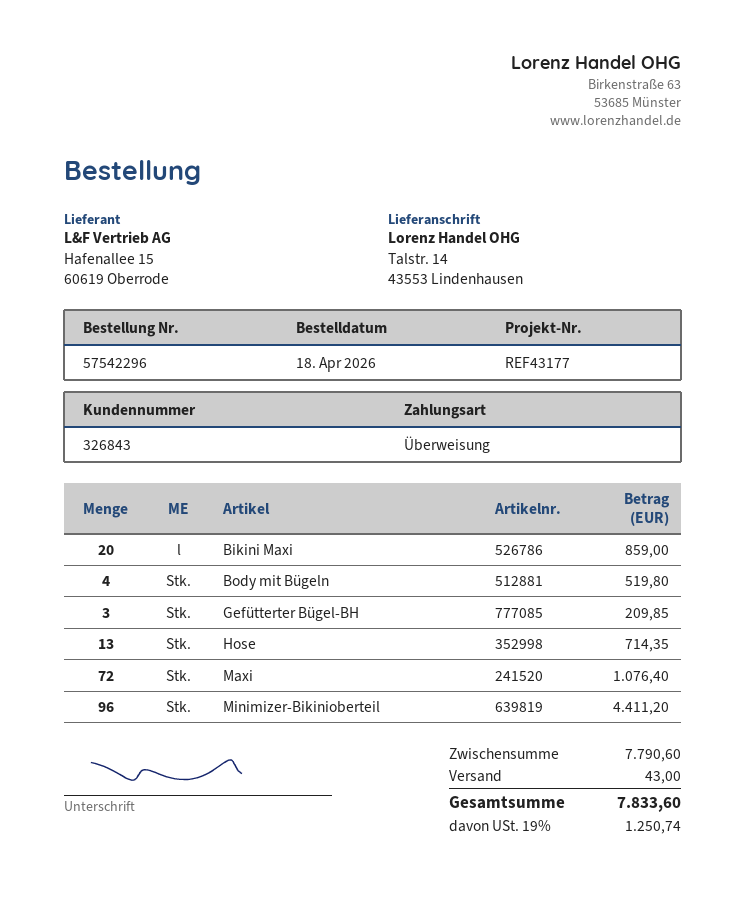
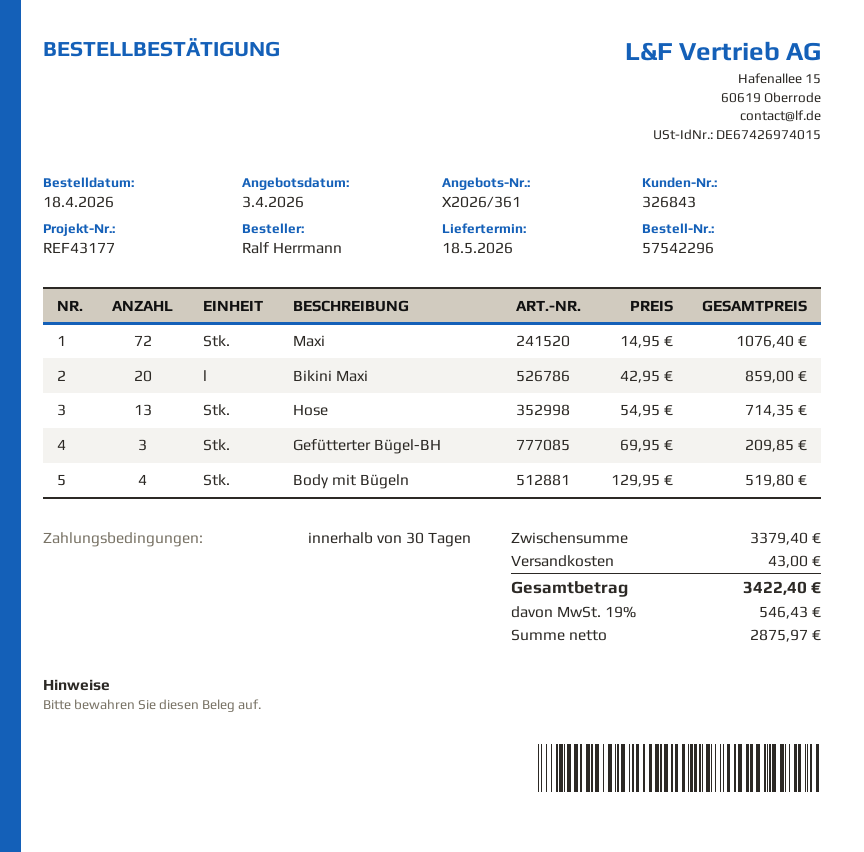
Minimizer-Bikinioberteil: 96 for 4411.20 -> none
subtotal: 7790.60 -> 3379.40
tax: 19% = 1250.74 -> 19% = 546.43
total: 7833.60 -> 3422.40

